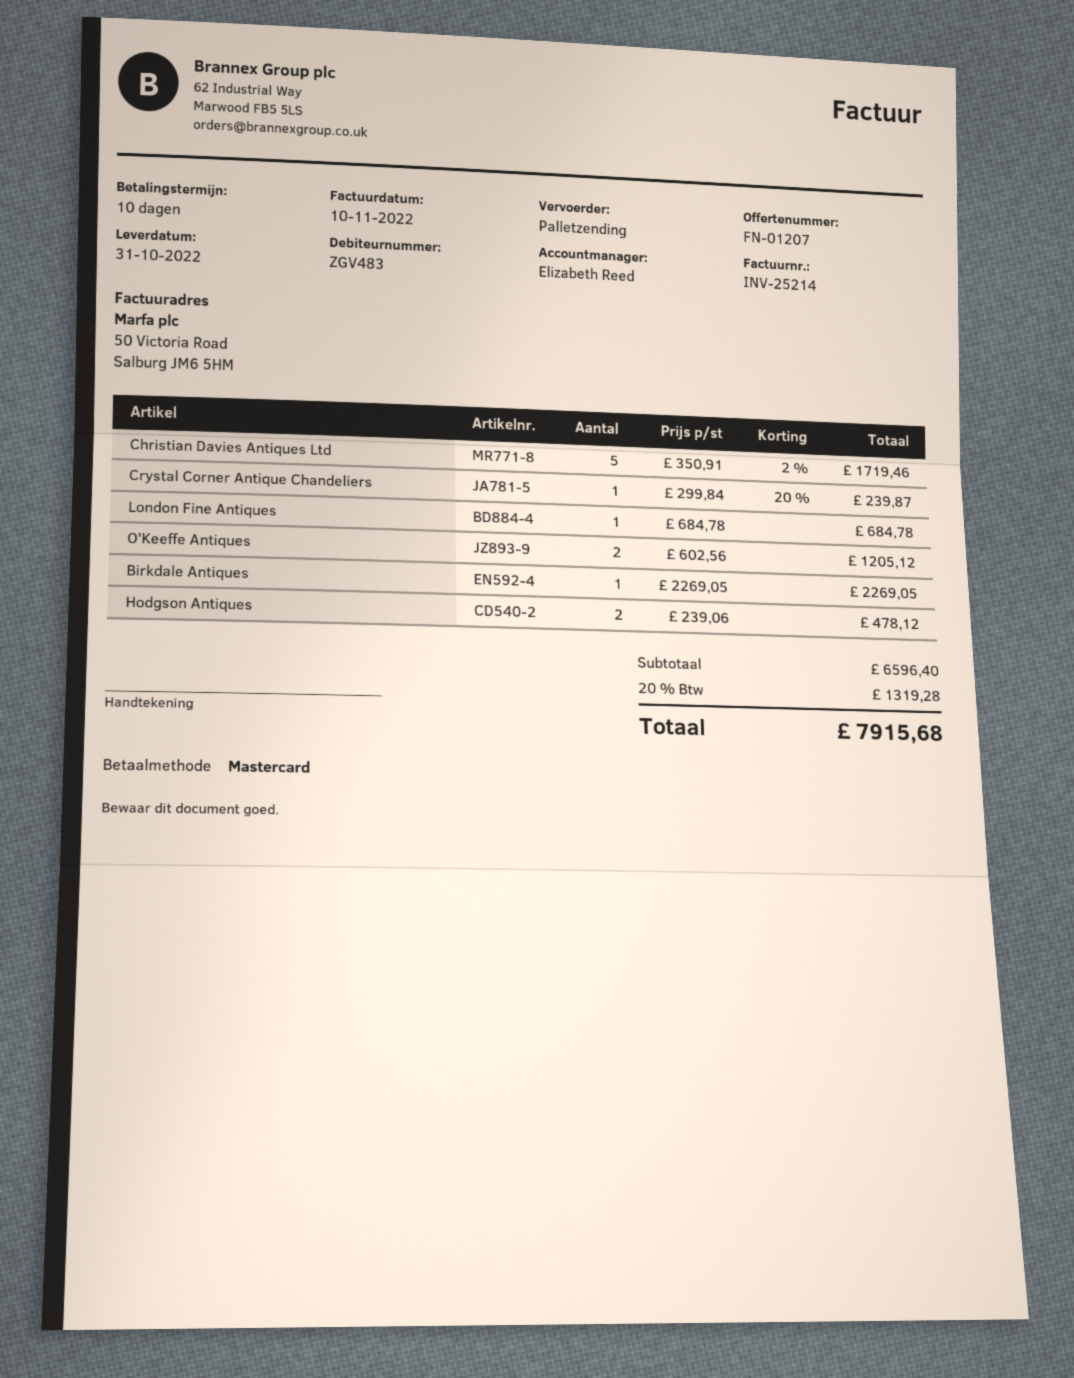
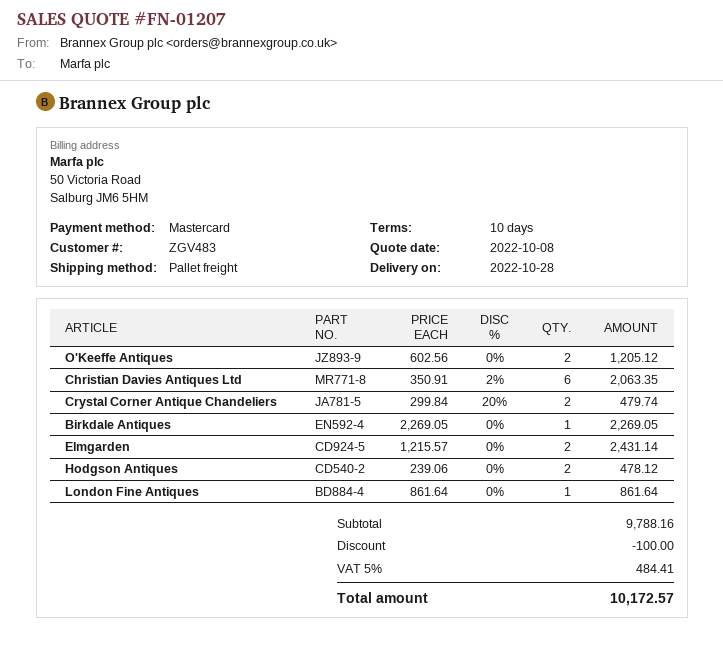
delivery date: 2022-10-31 -> 2022-10-28
Christian Davies Antiques Ltd: 5 x 350.91 - 2% = 1719.46 -> 6 x 350.91 - 2% = 2063.35
Crystal Corner Antique Chandeliers: 1 x 299.84 - 20% = 239.87 -> 2 x 299.84 - 20% = 479.74
London Fine Antiques: 1 x 684.78 = 684.78 -> 1 x 861.64 = 861.64
Elmgarden: none -> 2 x 1215.57 = 2431.14
subtotal: 6596.40 -> 9788.16
discount: none -> 100.00
tax: 20% = 1319.28 -> 5% = 484.41
total: 7915.68 -> 10172.57

